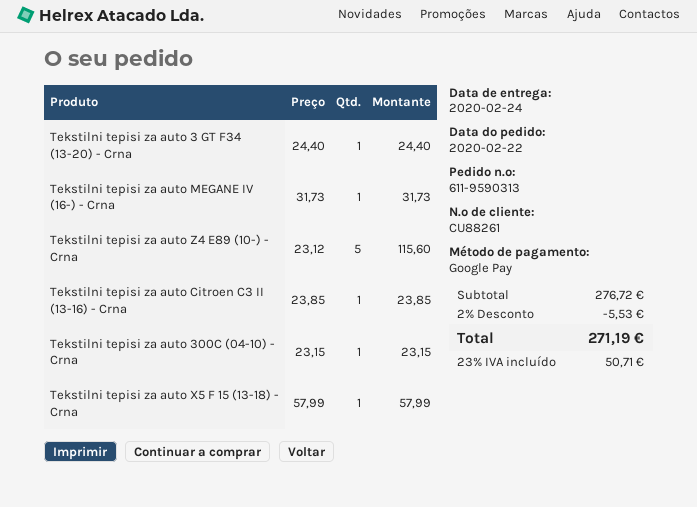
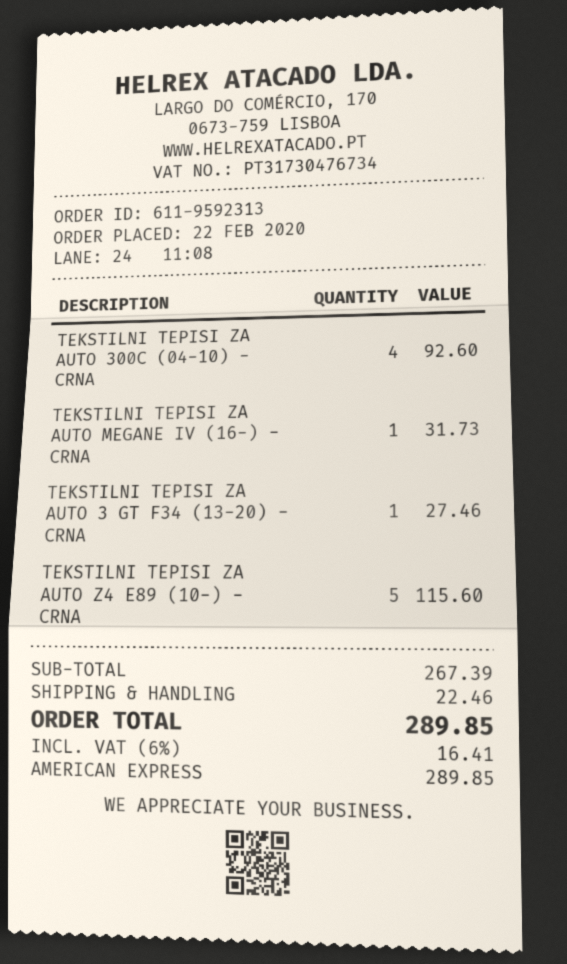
order number: 611-9590313 -> 611-9592313
payment method: Google Pay -> American Express
Tekstilni tepisi za auto 3 GT F34 (13-20) - Crna: 1 for 24.40 -> 1 for 27.46
Tekstilni tepisi za auto Citroen C3 II (13-16) - Crna: 1 for 23.85 -> none
Tekstilni tepisi za auto 300C (04-10) - Crna: 1 for 23.15 -> 4 for 92.60
Tekstilni tepisi za auto X5 F 15 (13-18) - Crna: 1 for 57.99 -> none
subtotal: 276.72 -> 267.39
discount: 2% = 5.53 -> none
shipping: none -> 22.46
tax: 23% = 50.71 -> 6% = 16.41
total: 271.19 -> 289.85

